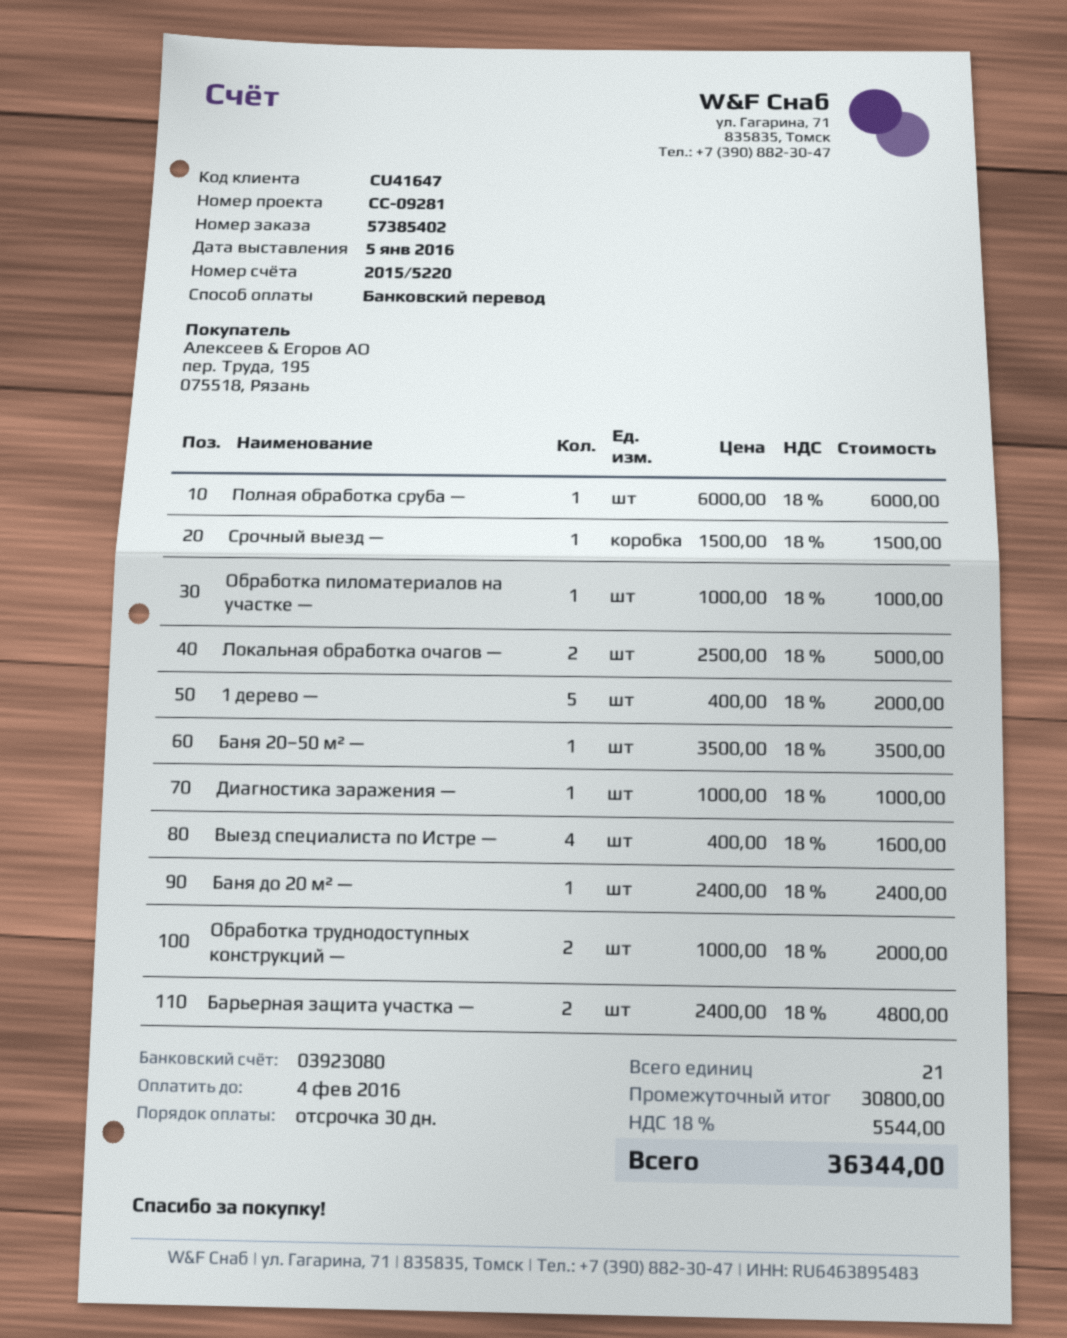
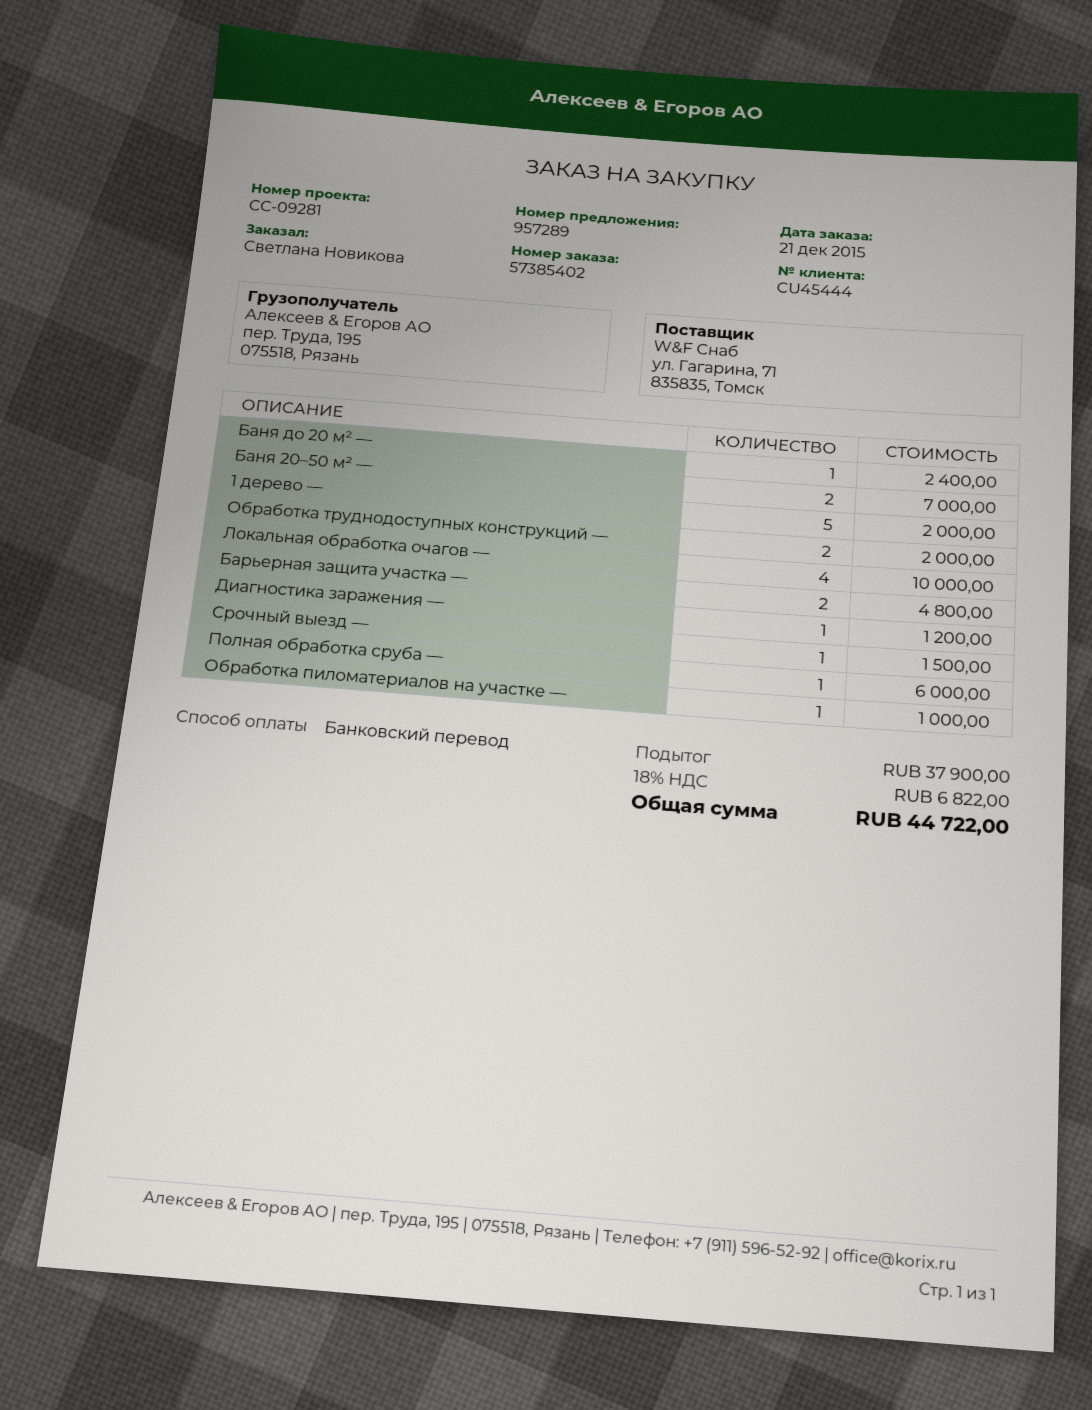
customer number: CU41647 -> CU45444
Локальная обработка очагов —: 2 for 5000.00 -> 4 for 10000.00
Баня 20–50 м² —: 1 for 3500.00 -> 2 for 7000.00
Диагностика заражения —: 1 for 1000.00 -> 1 for 1200.00
Выезд специалиста по Истре —: 4 for 1600.00 -> none
subtotal: 30800.00 -> 37900.00
tax: 18% = 5544.00 -> 18% = 6822.00
total: 36344.00 -> 44722.00

